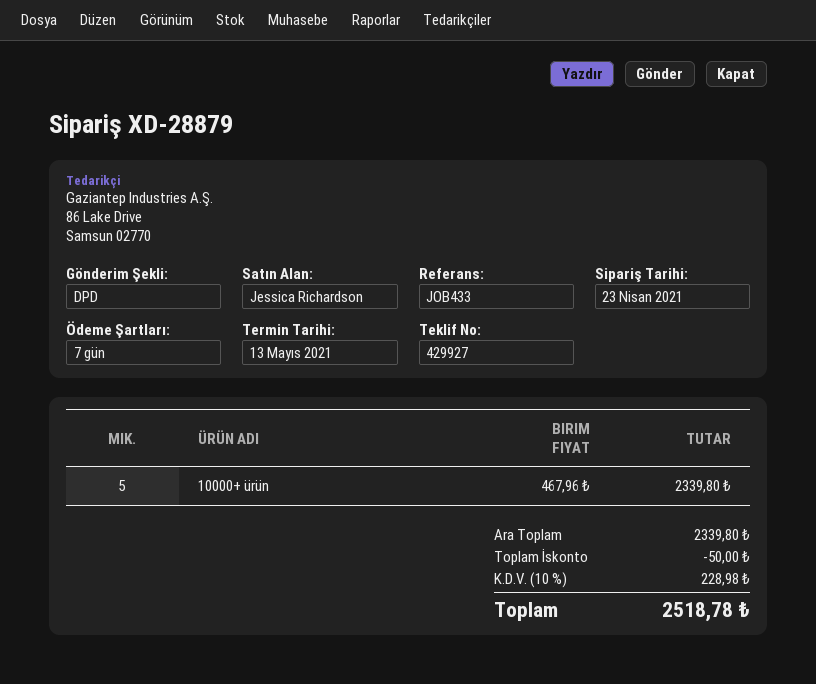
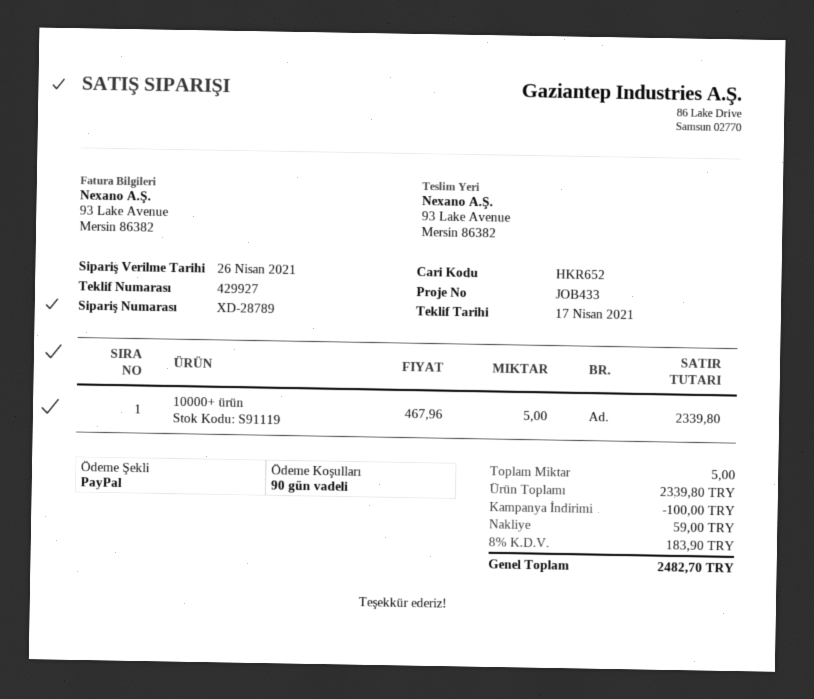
order number: XD-28879 -> XD-28789
order date: 2021-04-23 -> 2021-04-26
payment terms: 7 days -> 90 days
discount: 50.00 -> 100.00
shipping: none -> 59.00
tax: 10% = 228.98 -> 8% = 183.90
total: 2518.78 -> 2482.70

